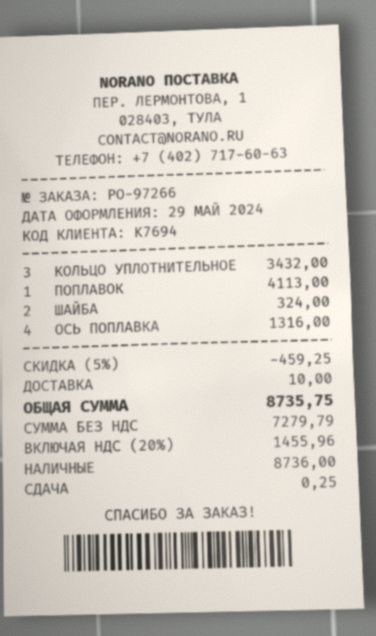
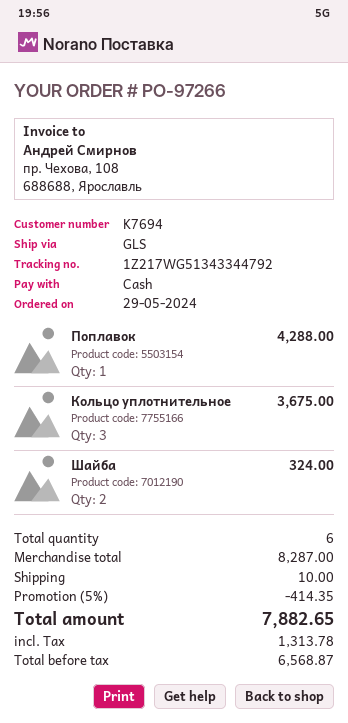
КОЛЬЦО УПЛОТНИТЕЛЬНОЕ: 3 for 3432.00 -> 3 for 3675.00
ПОПЛАВОК: 1 for 4113.00 -> 1 for 4288.00
ОСЬ ПОПЛАВКА: 4 for 1316.00 -> none
discount: 5% = 459.25 -> 5% = 414.35
net: 7279.79 -> 6568.87
tax: 1455.96 -> 1313.78
total: 8735.75 -> 7882.65

